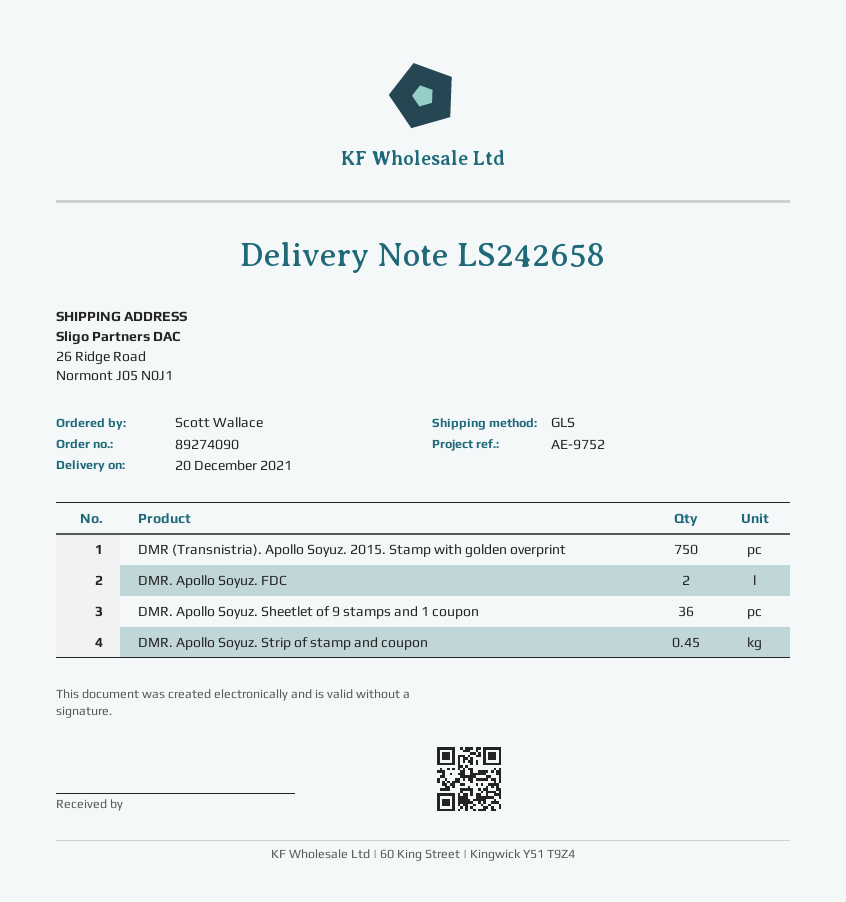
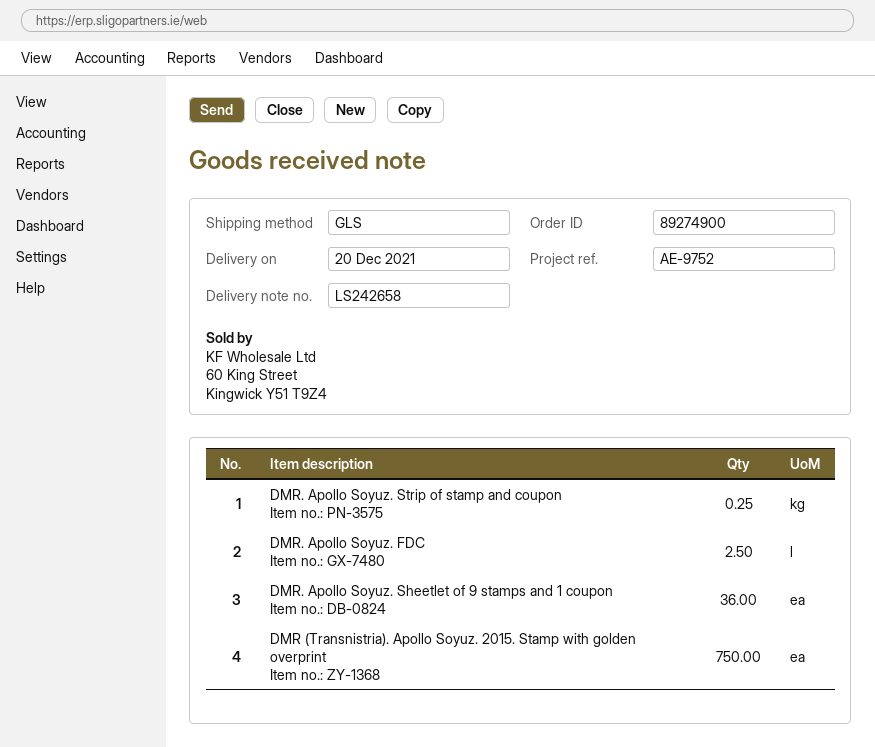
order number: 89274090 -> 89274900
DMR. Apollo Soyuz. FDC: 2 -> 2.5
DMR. Apollo Soyuz. Strip of stamp and coupon: 0.45 -> 0.25

